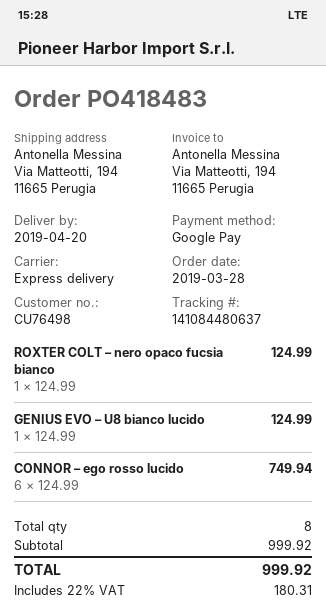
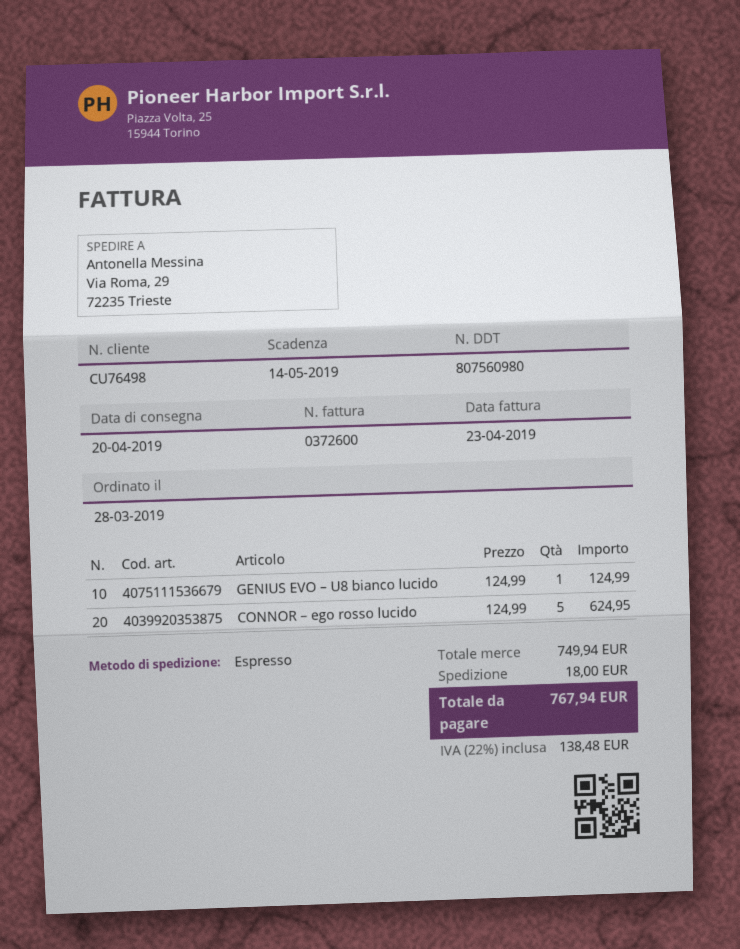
ship to: Via Matteotti, 194, 11665 Perugia -> Via Roma, 29, 72235 Trieste
ROXTER COLT – nero opaco fucsia bianco: 1 x 124.99 = 124.99 -> none
CONNOR – ego rosso lucido: 6 x 124.99 = 749.94 -> 5 x 124.99 = 624.95
subtotal: 999.92 -> 749.94
shipping: none -> 18.00
tax: 22% = 180.31 -> 22% = 138.48
total: 999.92 -> 767.94

